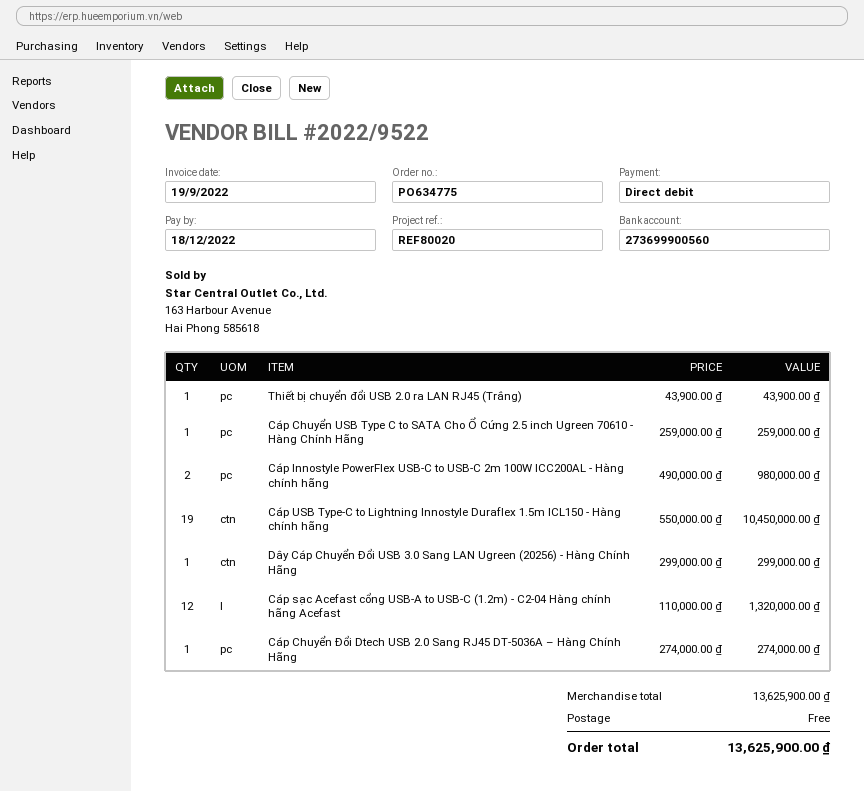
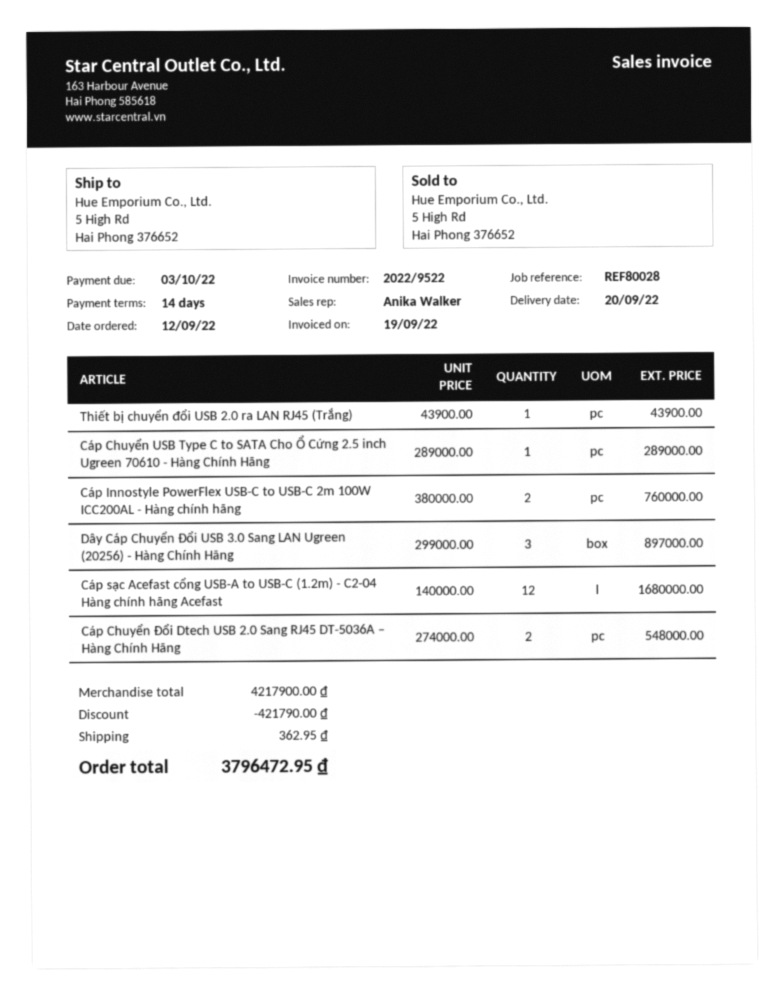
due date: 2022-12-18 -> 2022-10-03
reference: REF80020 -> REF80028
Cáp Chuyển USB Type C to SATA Cho Ổ Cứng 2.5 inch Ugreen 70610 - Hàng Chính Hãng: 1 x 259000.00 = 259000.00 -> 1 x 289000.00 = 289000.00
Cáp Innostyle PowerFlex USB-C to USB-C 2m 100W ICC200AL - Hàng chính hãng: 2 x 490000.00 = 980000.00 -> 2 x 380000.00 = 760000.00
Cáp USB Type-C to Lightning Innostyle Duraflex 1.5m ICL150 - Hàng chính hãng: 19 x 550000.00 = 10450000.00 -> none
Dây Cáp Chuyển Đổi USB 3.0 Sang LAN Ugreen (20256) - Hàng Chính Hãng: 1 x 299000.00 = 299000.00 -> 3 x 299000.00 = 897000.00
Cáp sạc Acefast cổng USB-A to USB-C (1.2m) - C2-04 Hàng chính hãng Acefast: 12 x 110000.00 = 1320000.00 -> 12 x 140000.00 = 1680000.00
Cáp Chuyển Đổi Dtech USB 2.0 Sang RJ45 DT-5036A – Hàng Chính Hãng: 1 x 274000.00 = 274000.00 -> 2 x 274000.00 = 548000.00
subtotal: 13625900.00 -> 4217900.00
discount: none -> 421790.00
shipping: 0.00 -> 362.95
total: 13625900.00 -> 3796472.95

